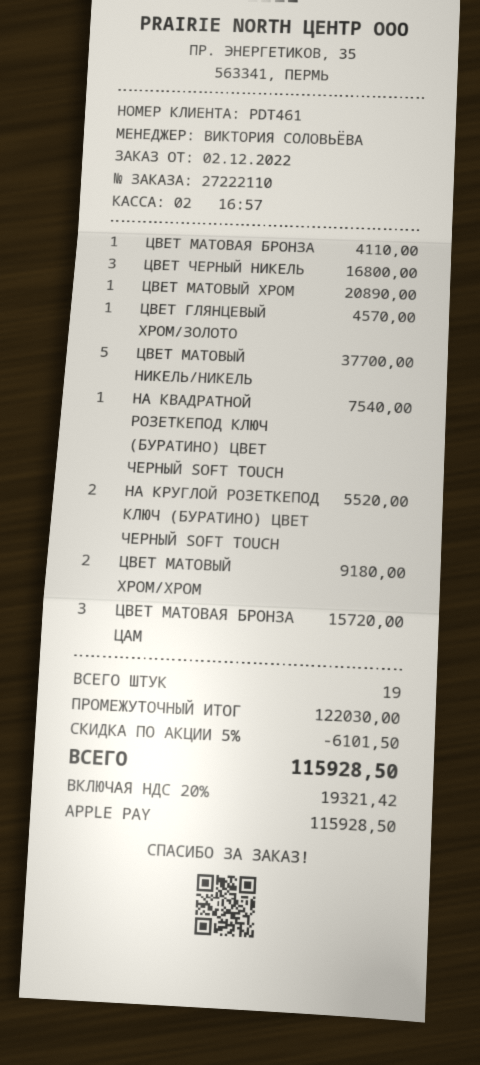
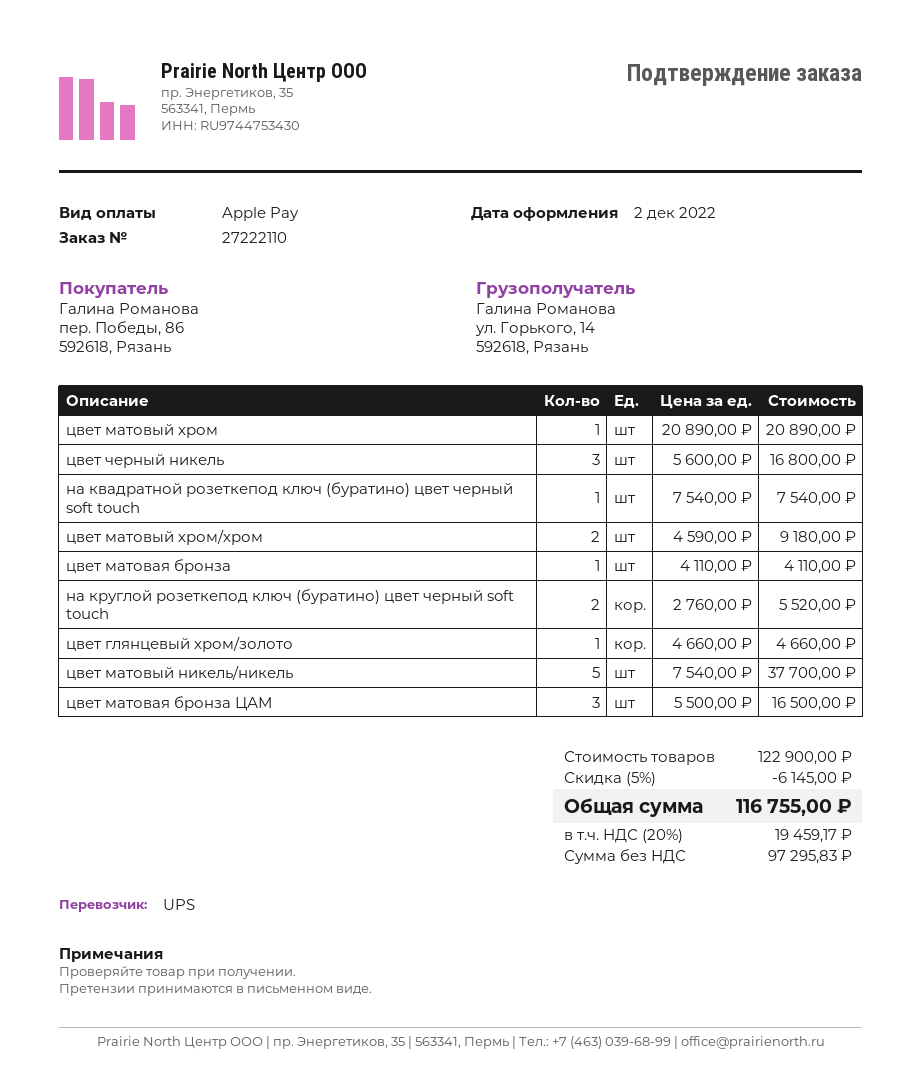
ЦВЕТ ГЛЯНЦЕВЫЙ ХРОМ/ЗОЛОТО: 1 for 4570.00 -> 1 for 4660.00
ЦВЕТ МАТОВАЯ БРОНЗА ЦАМ: 3 for 15720.00 -> 3 for 16500.00
subtotal: 122030.00 -> 122900.00
discount: 5% = 6101.50 -> 5% = 6145.00
tax: 20% = 19321.42 -> 20% = 19459.17
total: 115928.50 -> 116755.00

